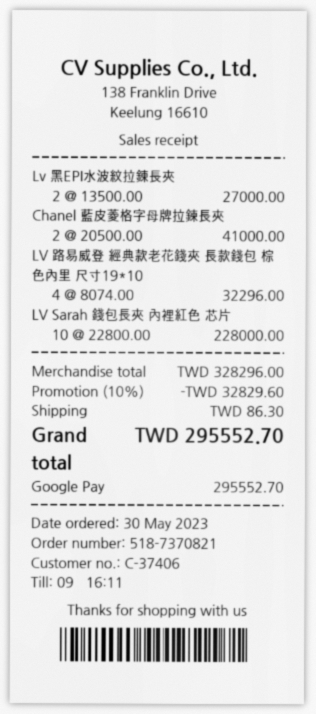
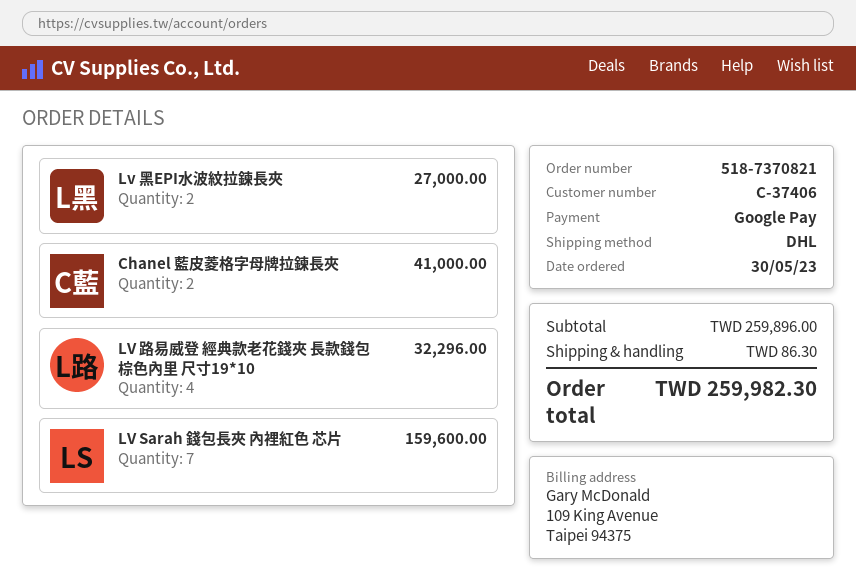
LV Sarah 錢包長夾 內裡紅色 芯片: 10 for 228000.00 -> 7 for 159600.00
subtotal: 328296.00 -> 259896.00
discount: 10% = 32829.60 -> none
total: 295552.70 -> 259982.30

